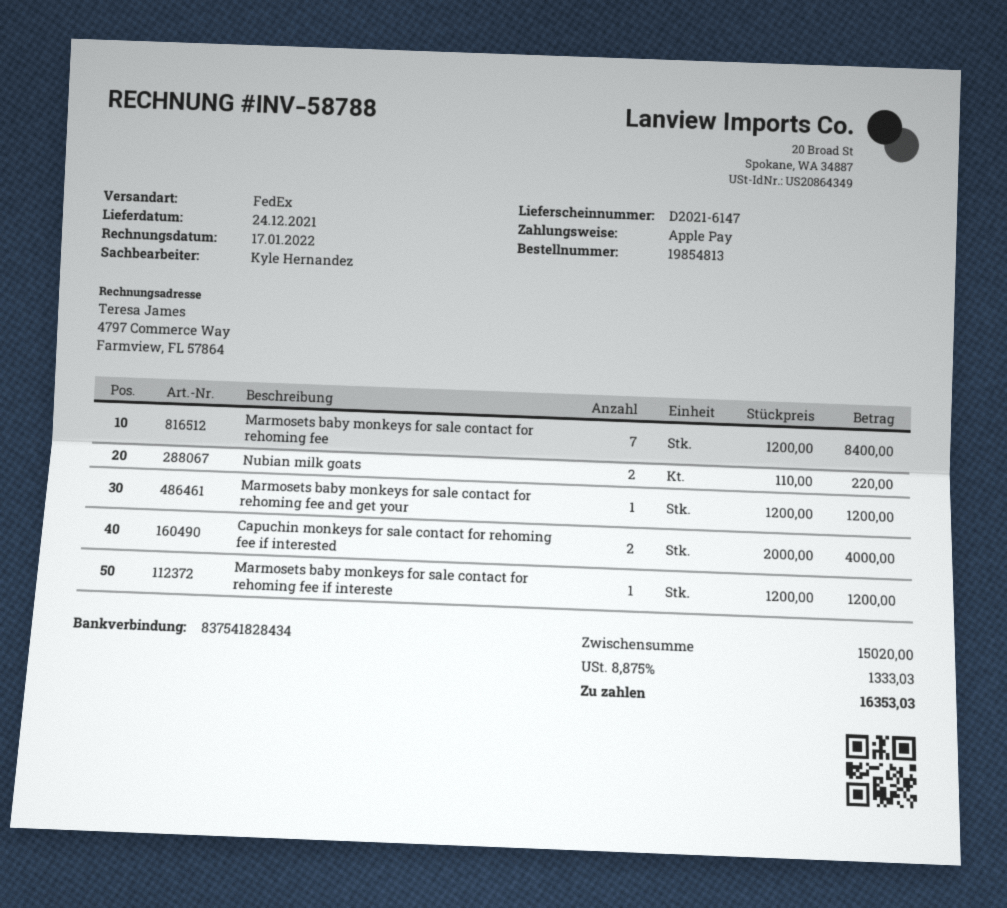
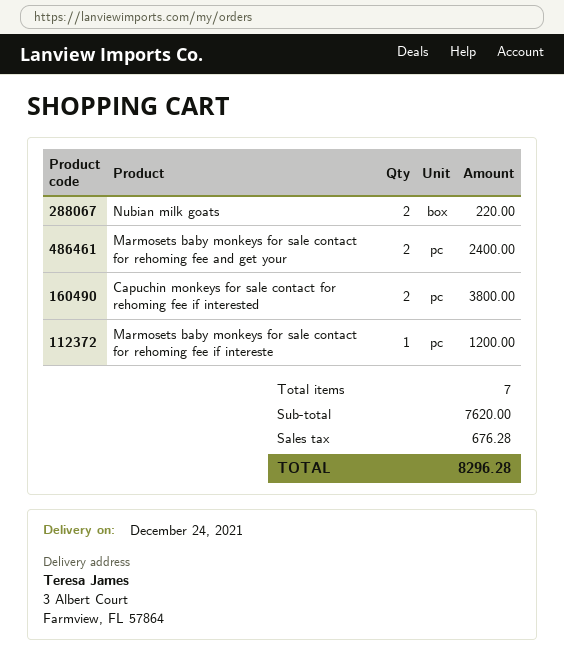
Marmosets baby monkeys for sale contact for rehoming fee: 7 for 8400.00 -> none
Marmosets baby monkeys for sale contact for rehoming fee and get your: 1 for 1200.00 -> 2 for 2400.00
Capuchin monkeys for sale contact for rehoming fee if interested: 2 for 4000.00 -> 2 for 3800.00
subtotal: 15020.00 -> 7620.00
tax: 1333.03 -> 676.28
total: 16353.03 -> 8296.28

